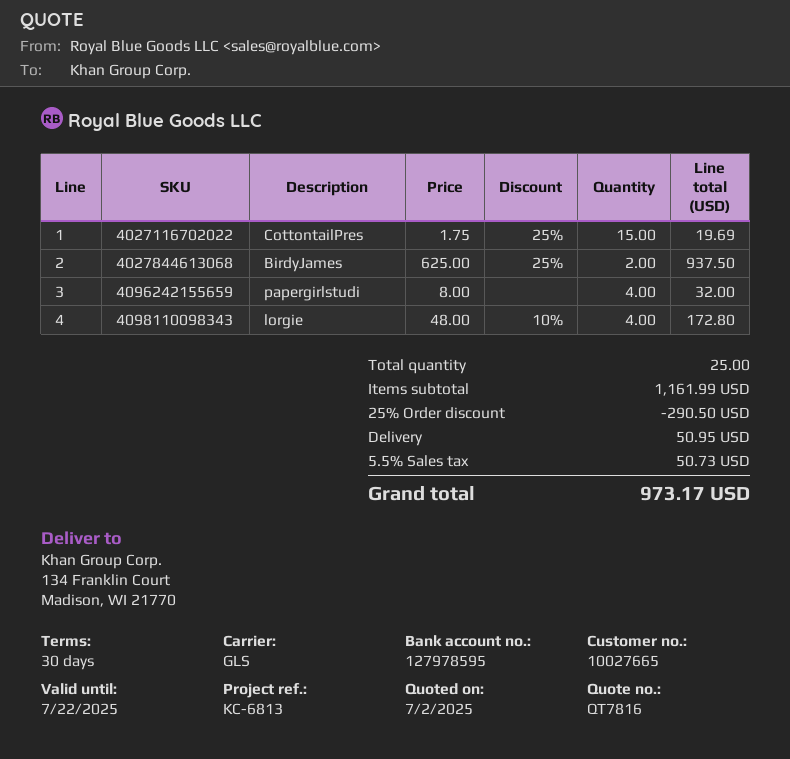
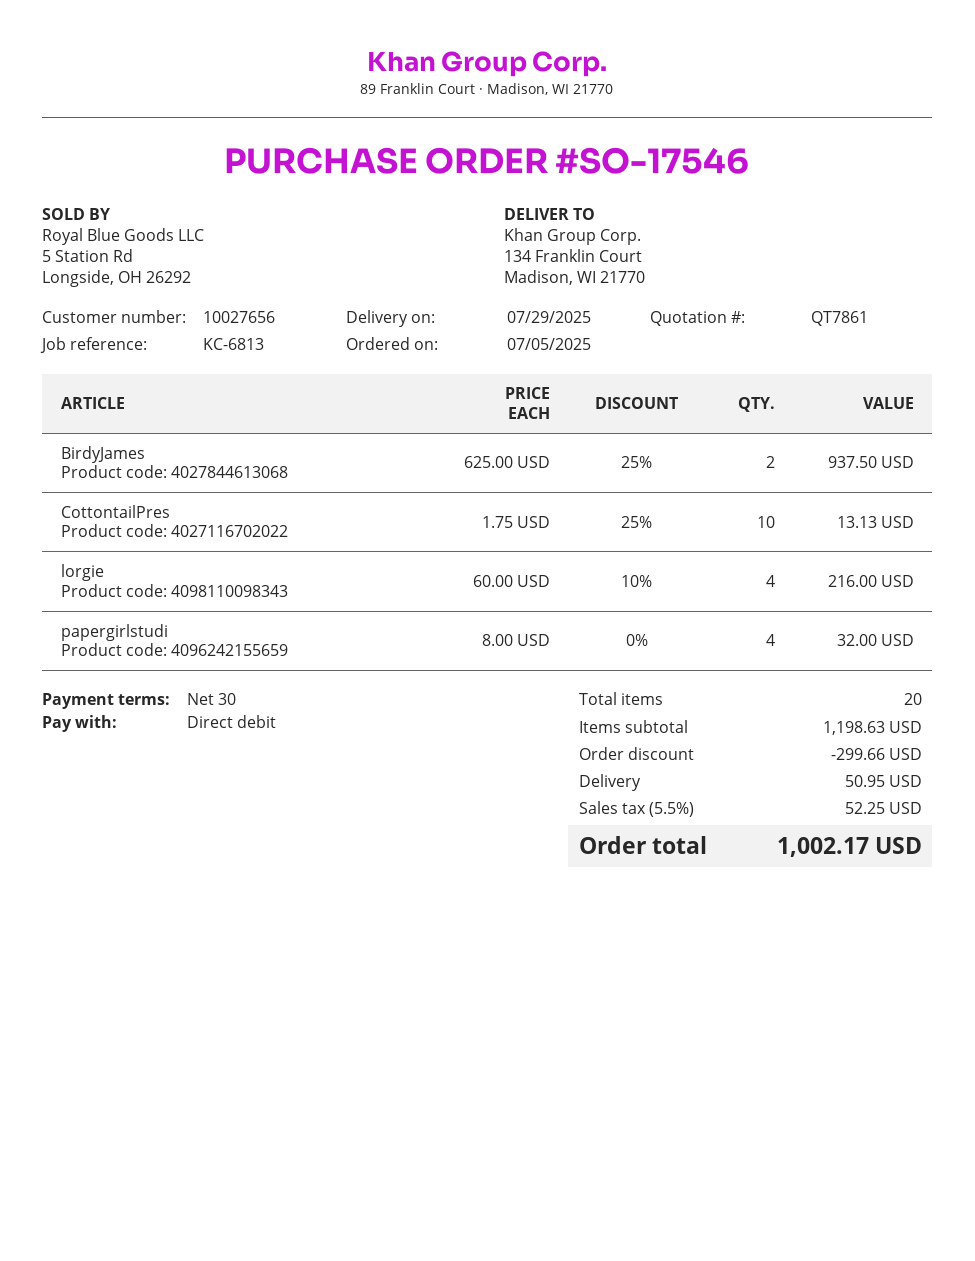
quote number: QT7816 -> QT7861
customer number: 10027665 -> 10027656
CottontailPres: 15 x 1.75 - 25% = 19.69 -> 10 x 1.75 - 25% = 13.13
lorgie: 4 x 48.00 - 10% = 172.80 -> 4 x 60.00 - 10% = 216.00
total quantity: 25 -> 20
subtotal: 1161.99 -> 1198.63
discount: 290.50 -> 299.66
tax: 5.5% = 50.73 -> 5.5% = 52.25
total: 973.17 -> 1002.17

